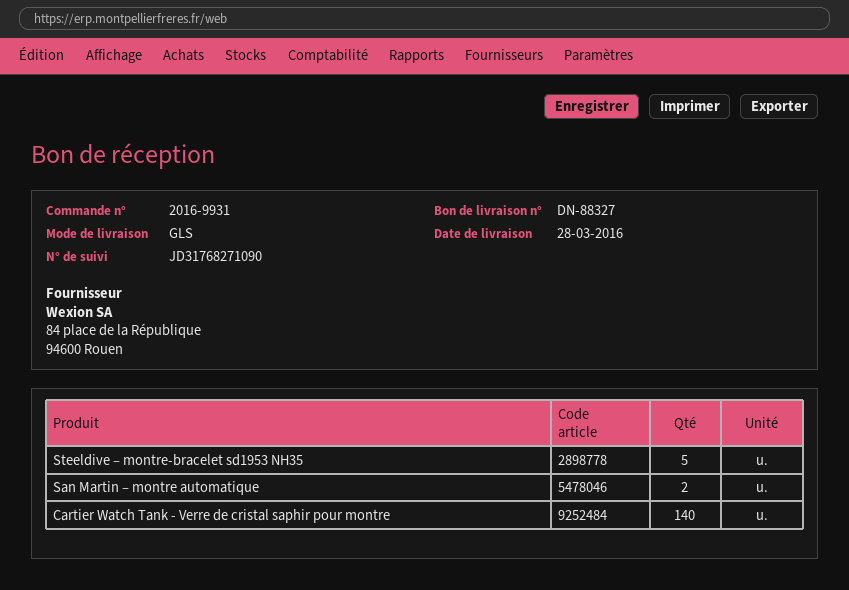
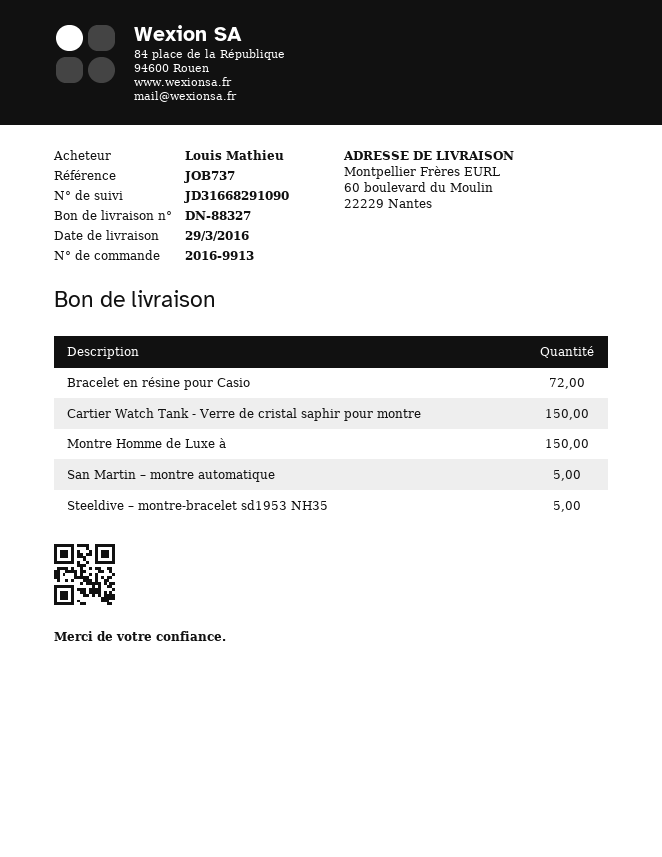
order number: 2016-9931 -> 2016-9913
delivery date: 2016-03-28 -> 2016-03-29
tracking number: JD31768271090 -> JD31668291090
San Martin – montre automatique: 2 -> 5
Cartier Watch Tank - Verre de cristal saphir pour montre: 140 -> 150
Bracelet en résine pour Casio: none -> 72
Montre Homme de Luxe à: none -> 150

